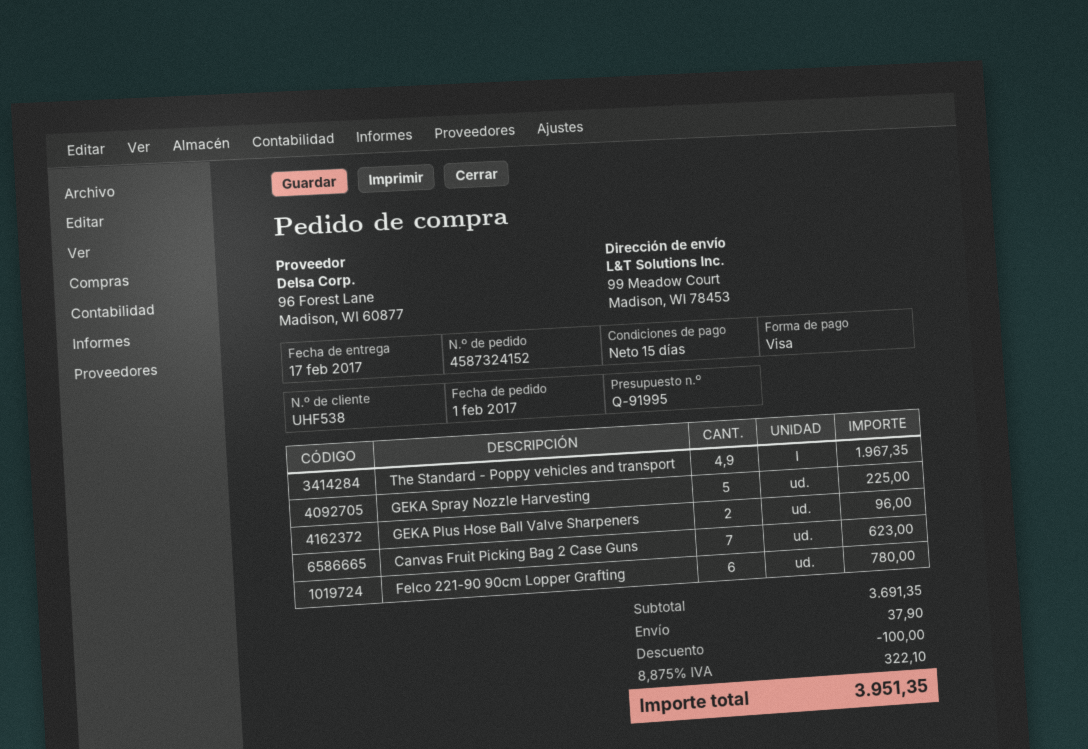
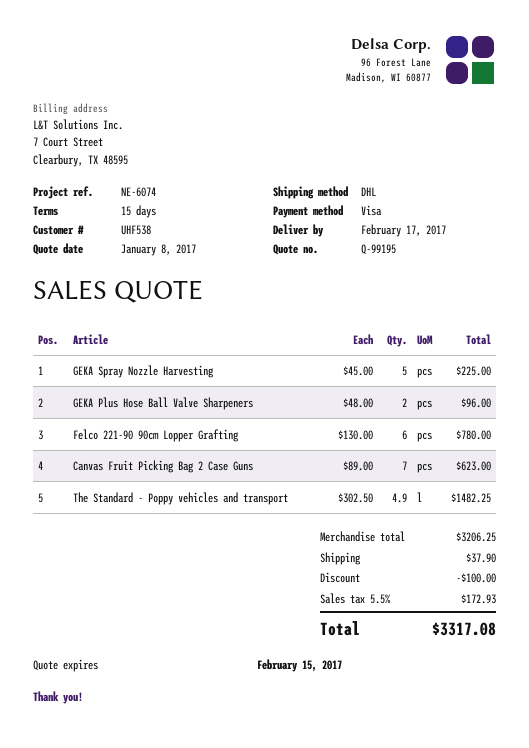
quote number: Q-91995 -> Q-99195
The Standard - Poppy vehicles and transport: 4.9 for 1967.35 -> 4.9 for 1482.25
subtotal: 3691.35 -> 3206.25
tax: 8.875% = 322.10 -> 5.5% = 172.93
total: 3951.35 -> 3317.08

